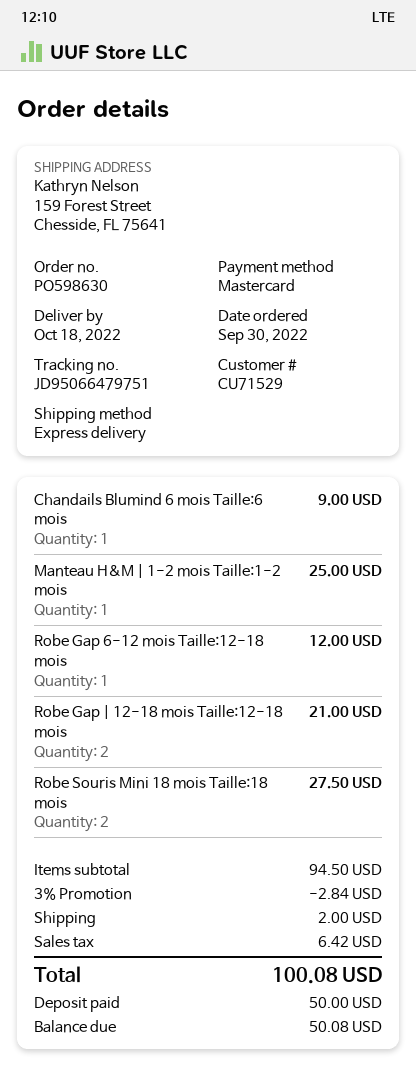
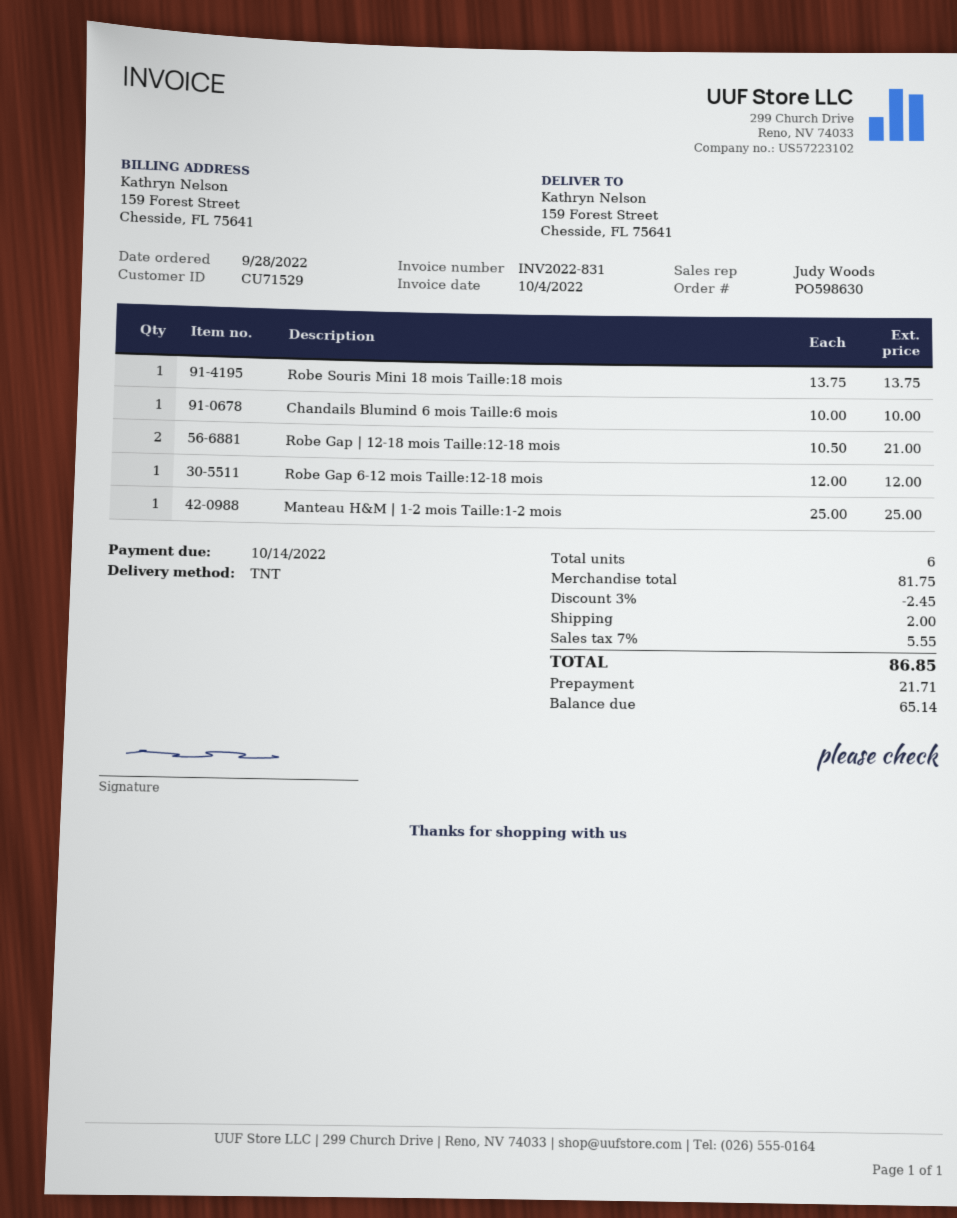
order date: 2022-09-30 -> 2022-09-28
shipping method: express -> TNT
Chandails Blumind 6 mois Taille:6 mois: 1 for 9.00 -> 1 for 10.00
Robe Souris Mini 18 mois Taille:18 mois: 2 for 27.50 -> 1 for 13.75
subtotal: 94.50 -> 81.75
discount: 3% = 2.84 -> 3% = 2.45
tax: 6.42 -> 5.55
total: 100.08 -> 86.85
deposit: 50.00 -> 21.71
balance: 50.08 -> 65.14

